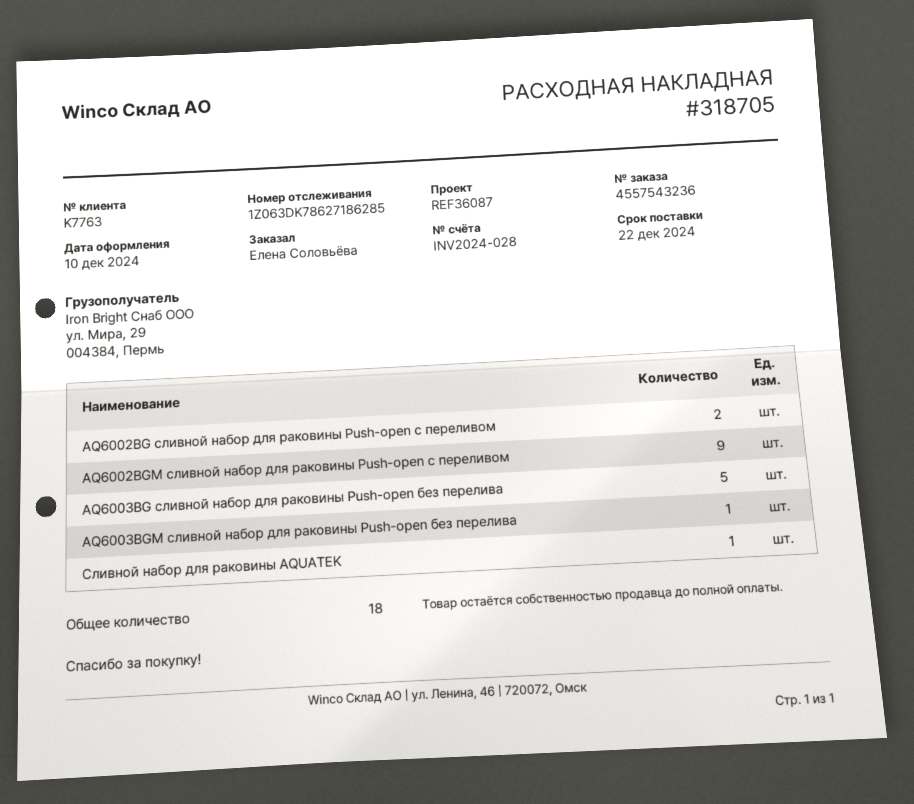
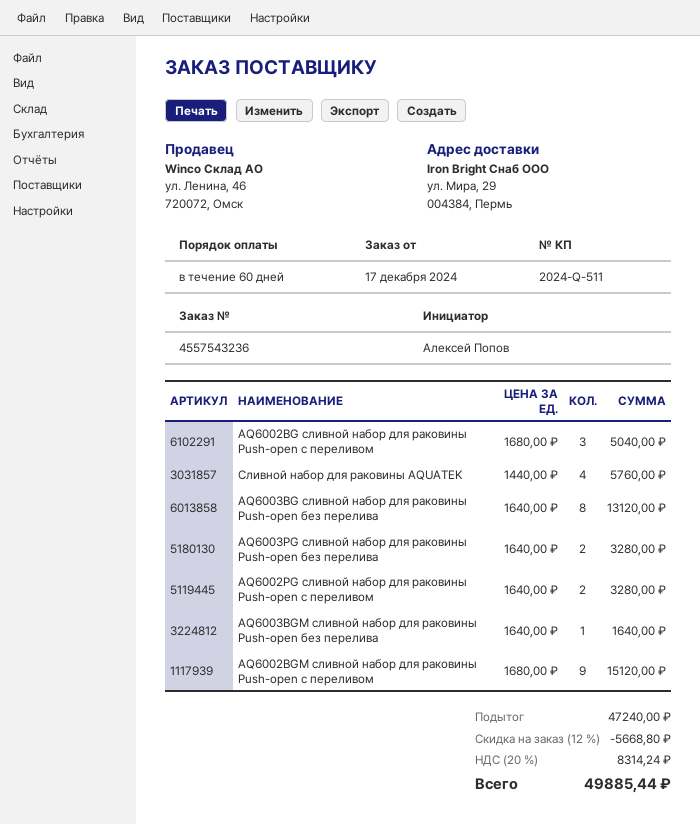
order date: 2024-12-10 -> 2024-12-17
ordered by: Елена Соловьёва -> Алексей Попов
AQ6002BG сливной набор для раковины Push-open с переливом: 2 -> 3
AQ6003BG сливной набор для раковины Push-open без перелива: 5 -> 8
Сливной набор для раковины AQUATEK: 1 -> 4
AQ6003PG сливной набор для раковины Push-open без перелива: none -> 2
AQ6002PG сливной набор для раковины Push-open с переливом: none -> 2

